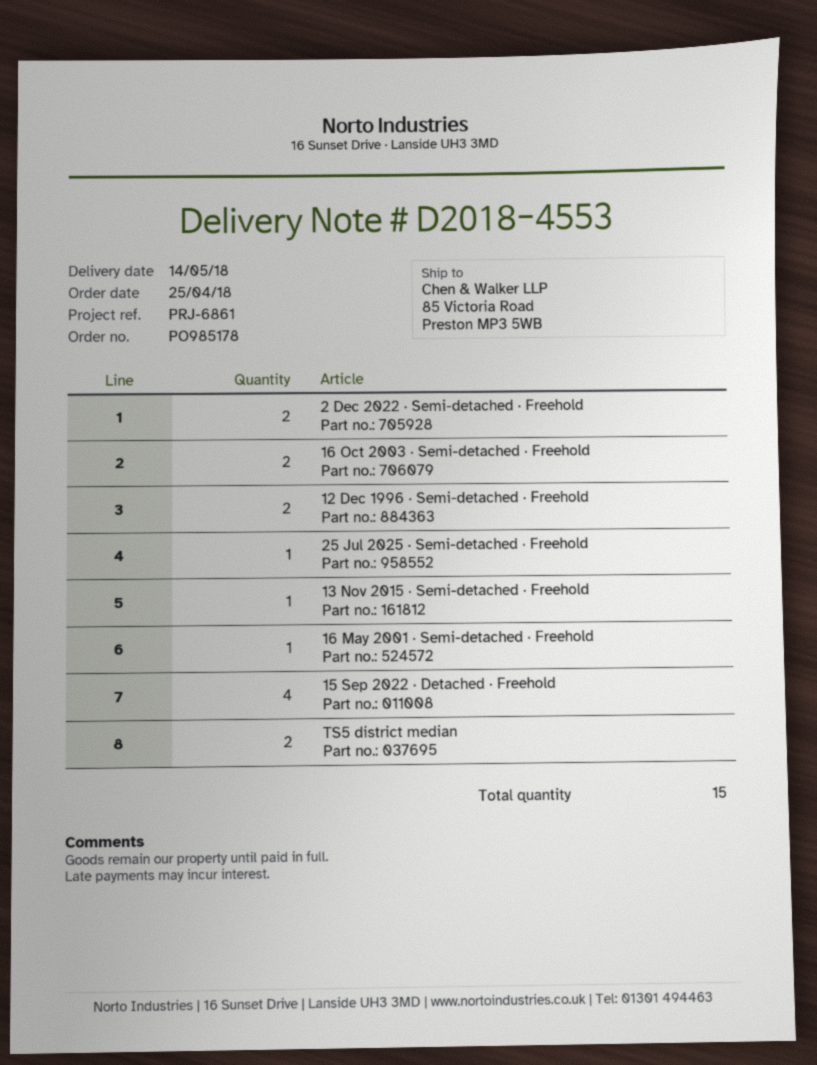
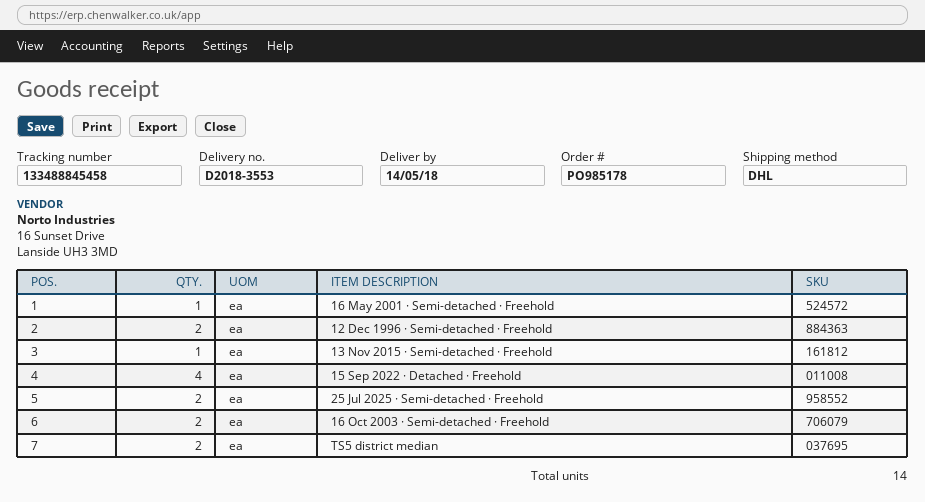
delivery note number: D2018-4553 -> D2018-3553
2 Dec 2022 · Semi-detached · Freehold: 2 -> none
25 Jul 2025 · Semi-detached · Freehold: 1 -> 2
total quantity: 15 -> 14

